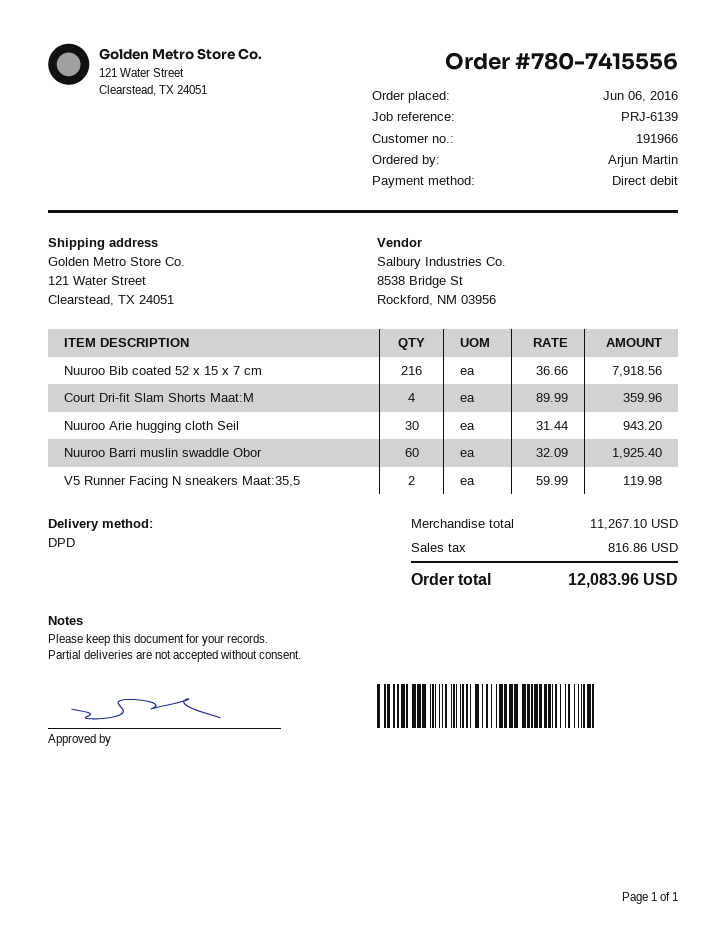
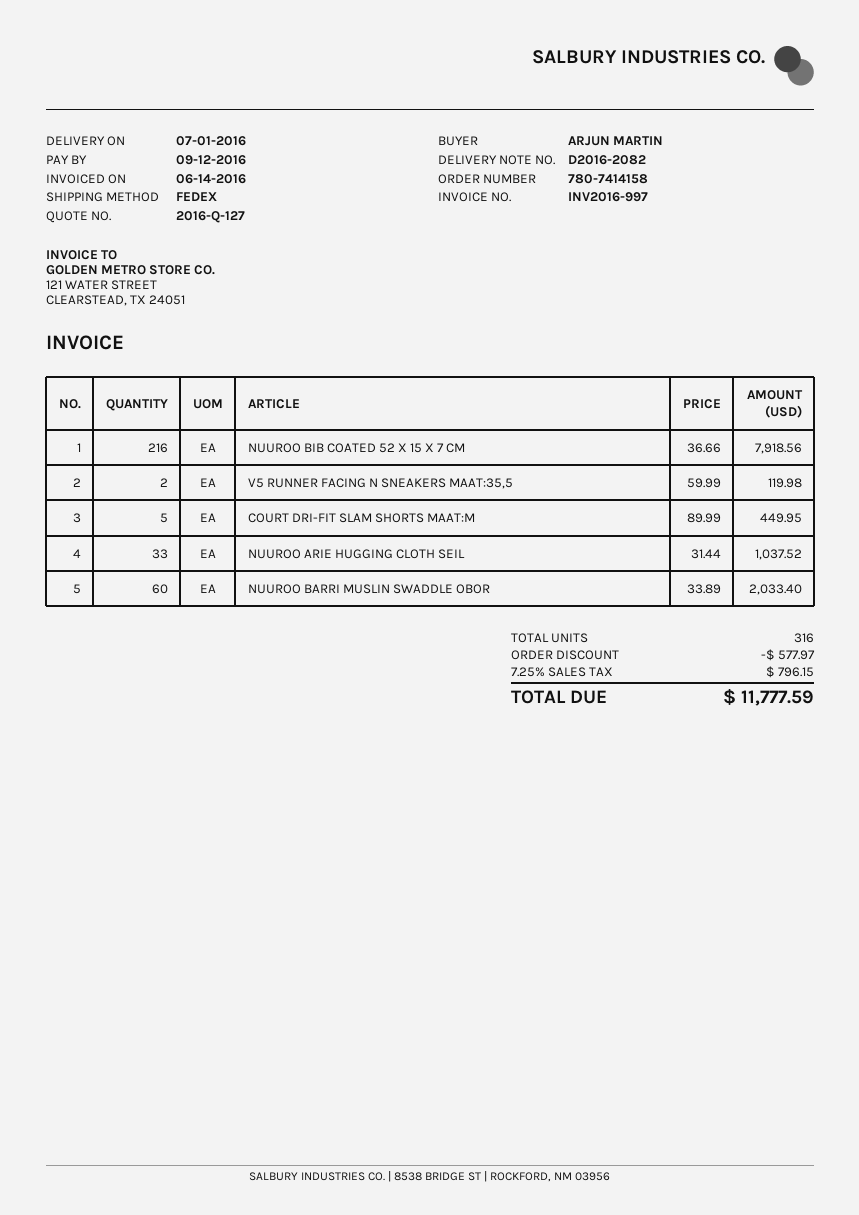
order number: 780-7415556 -> 780-7414158
shipping method: DPD -> FedEx
Court Dri-fit Slam Shorts Maat:M: 4 x 89.99 = 359.96 -> 5 x 89.99 = 449.95
Nuuroo Arie hugging cloth Seil: 30 x 31.44 = 943.20 -> 33 x 31.44 = 1037.52
Nuuroo Barri muslin swaddle Obor: 60 x 32.09 = 1925.40 -> 60 x 33.89 = 2033.40
discount: none -> 577.97
tax: 816.86 -> 796.15
total: 12083.96 -> 11777.59

